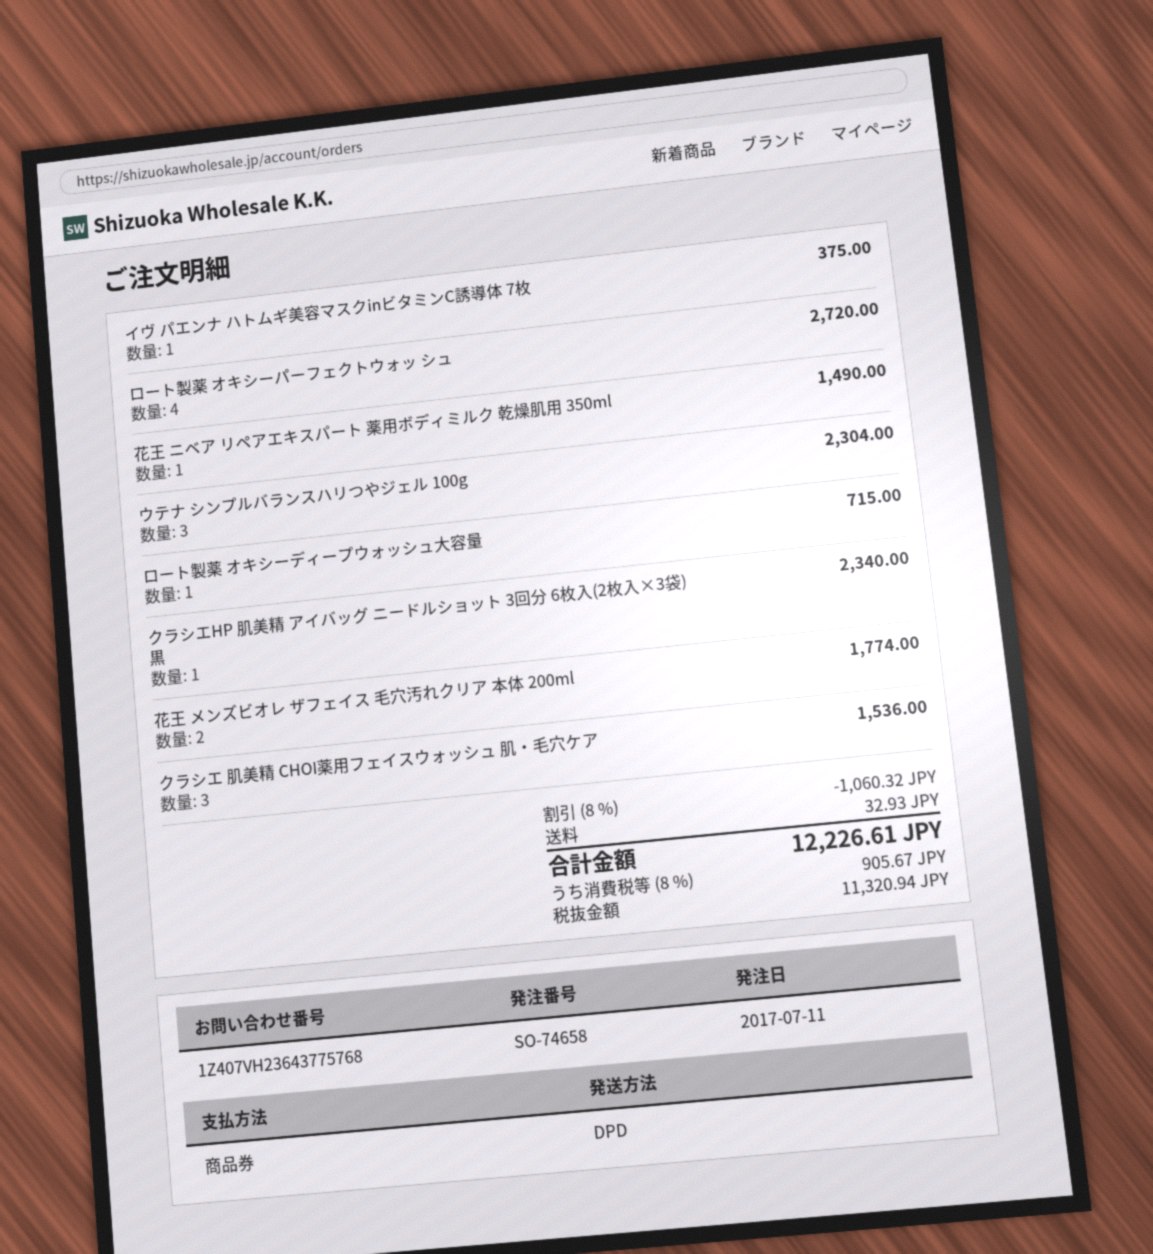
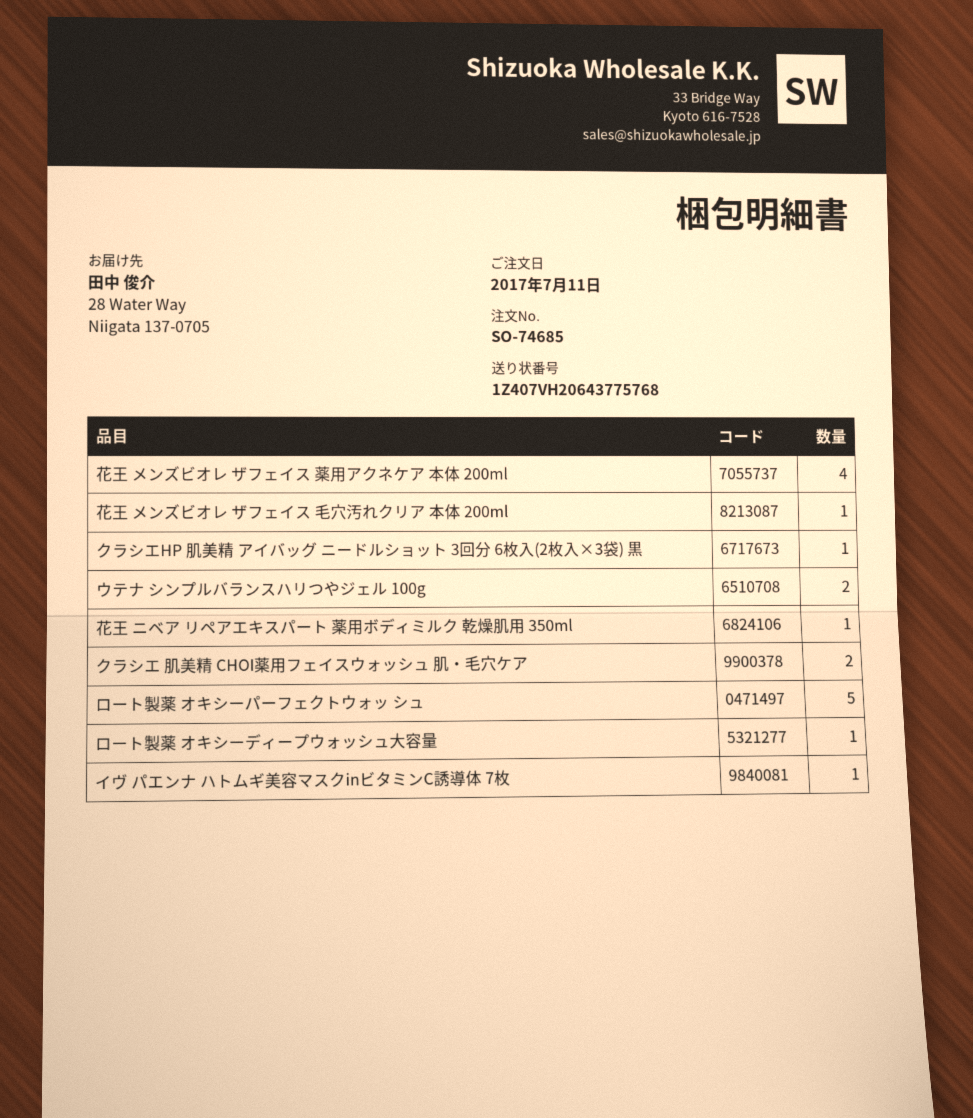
order number: SO-74658 -> SO-74685
tracking number: 1Z407VH23643775768 -> 1Z407VH20643775768
ロート製薬 オキシーパーフェクトウォッ シュ: 4 -> 5
ウテナ シンプルバランスハリつやジェル 100g: 3 -> 2
花王 メンズビオレ ザフェイス 毛穴汚れクリア 本体 200ml: 2 -> 1
クラシエ 肌美精 CHOI薬用フェイスウォッシュ 肌・毛穴ケア: 3 -> 2
花王 メンズビオレ ザフェイス 薬用アクネケア 本体 200ml: none -> 4

